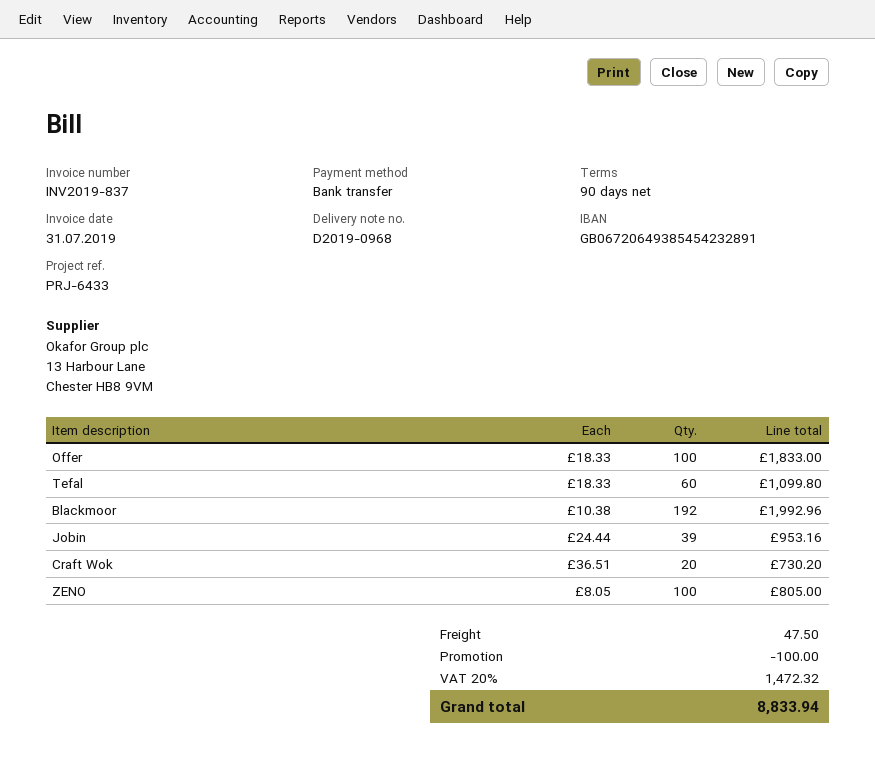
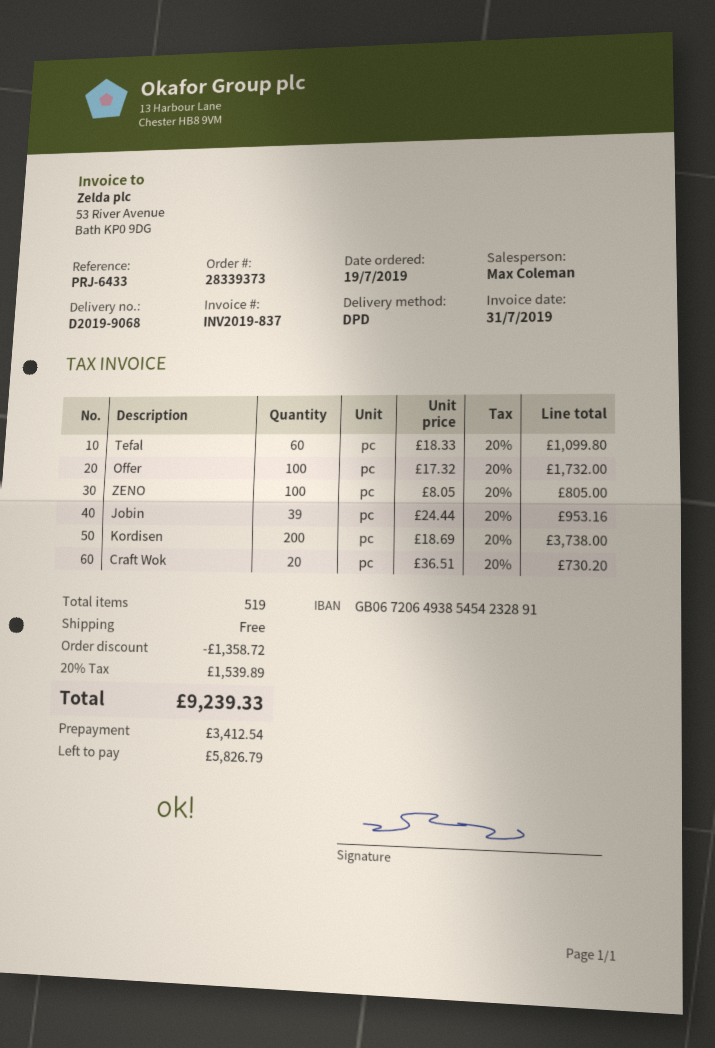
delivery note number: D2019-0968 -> D2019-9068
Offer: 100 x 18.33 = 1833.00 -> 100 x 17.32 = 1732.00
Blackmoor: 192 x 10.38 = 1992.96 -> none
Kordisen: none -> 200 x 18.69 = 3738.00
discount: 100.00 -> 1358.72
shipping: 47.50 -> 0.00
tax: 20% = 1472.32 -> 20% = 1539.89
total: 8833.94 -> 9239.33

